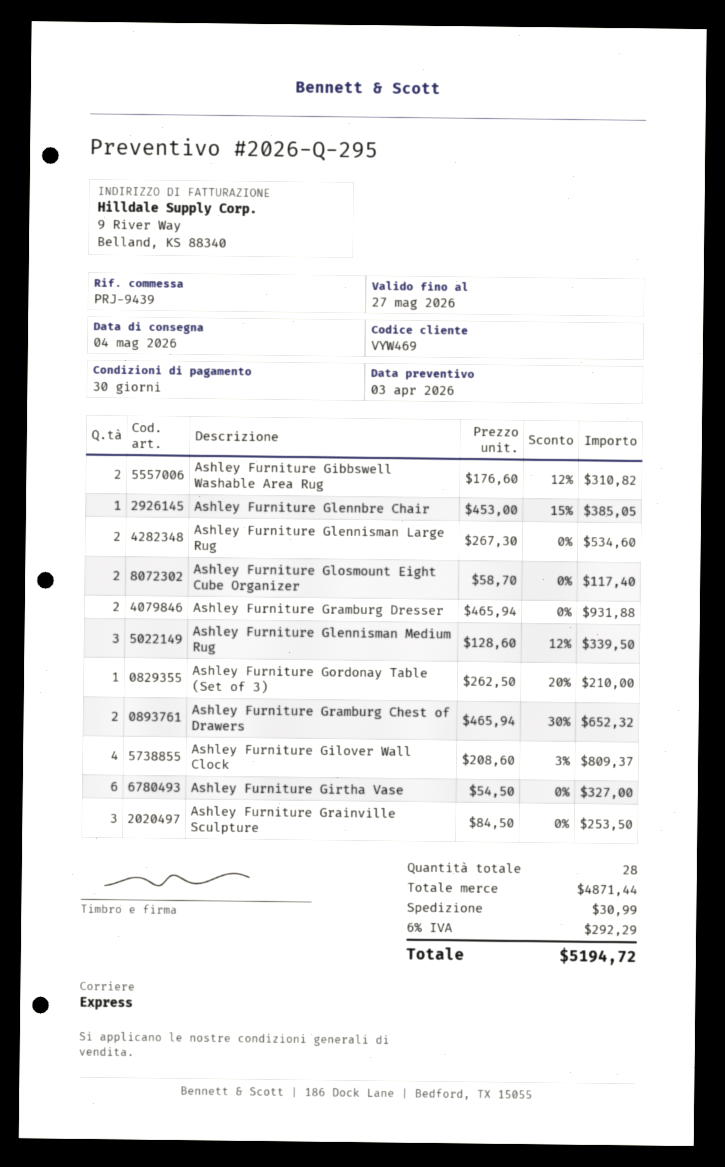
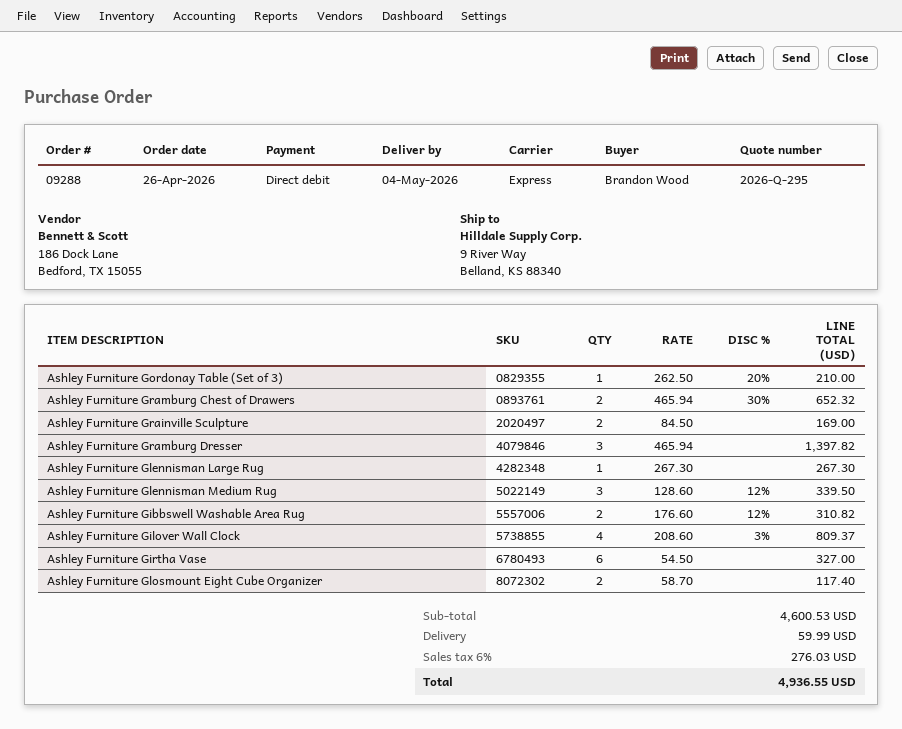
Ashley Furniture Glennbre Chair: 1 x 453.00 - 15% = 385.05 -> none
Ashley Furniture Glennisman Large Rug: 2 x 267.30 = 534.60 -> 1 x 267.30 = 267.30
Ashley Furniture Gramburg Dresser: 2 x 465.94 = 931.88 -> 3 x 465.94 = 1397.82
Ashley Furniture Grainville Sculpture: 3 x 84.50 = 253.50 -> 2 x 84.50 = 169.00
subtotal: 4871.44 -> 4600.53
shipping: 30.99 -> 59.99
tax: 6% = 292.29 -> 6% = 276.03
total: 5194.72 -> 4936.55

